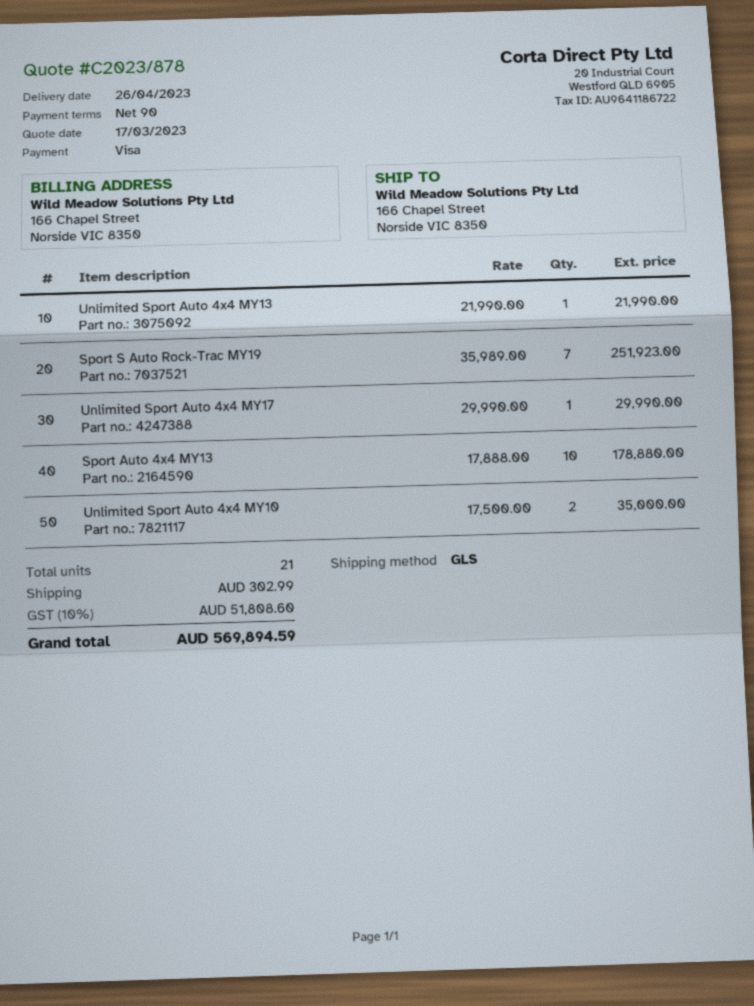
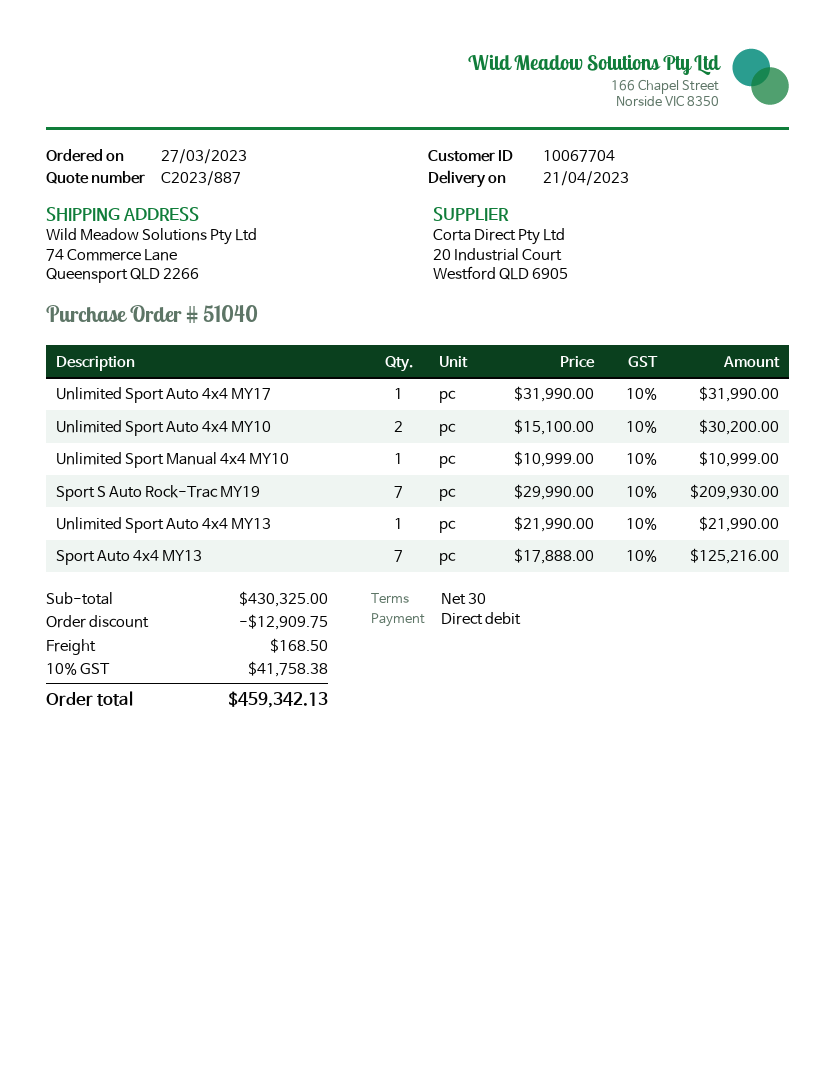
quote number: C2023/878 -> C2023/887
delivery date: 2023-04-26 -> 2023-04-21
payment terms: 90 days -> 30 days
payment method: Visa -> direct debit
ship to: 166 Chapel Street, Norside VIC 8350 -> 74 Commerce Lane, Queensport QLD 2266
Sport S Auto Rock-Trac MY19: 7 x 35989.00 = 251923.00 -> 7 x 29990.00 = 209930.00
Unlimited Sport Auto 4x4 MY17: 1 x 29990.00 = 29990.00 -> 1 x 31990.00 = 31990.00
Sport Auto 4x4 MY13: 10 x 17888.00 = 178880.00 -> 7 x 17888.00 = 125216.00
Unlimited Sport Auto 4x4 MY10: 2 x 17500.00 = 35000.00 -> 2 x 15100.00 = 30200.00
Unlimited Sport Manual 4x4 MY10: none -> 1 x 10999.00 = 10999.00
discount: none -> 12909.75
shipping: 302.99 -> 168.50
tax: 10% = 51808.60 -> 10% = 41758.38
total: 569894.59 -> 459342.13

